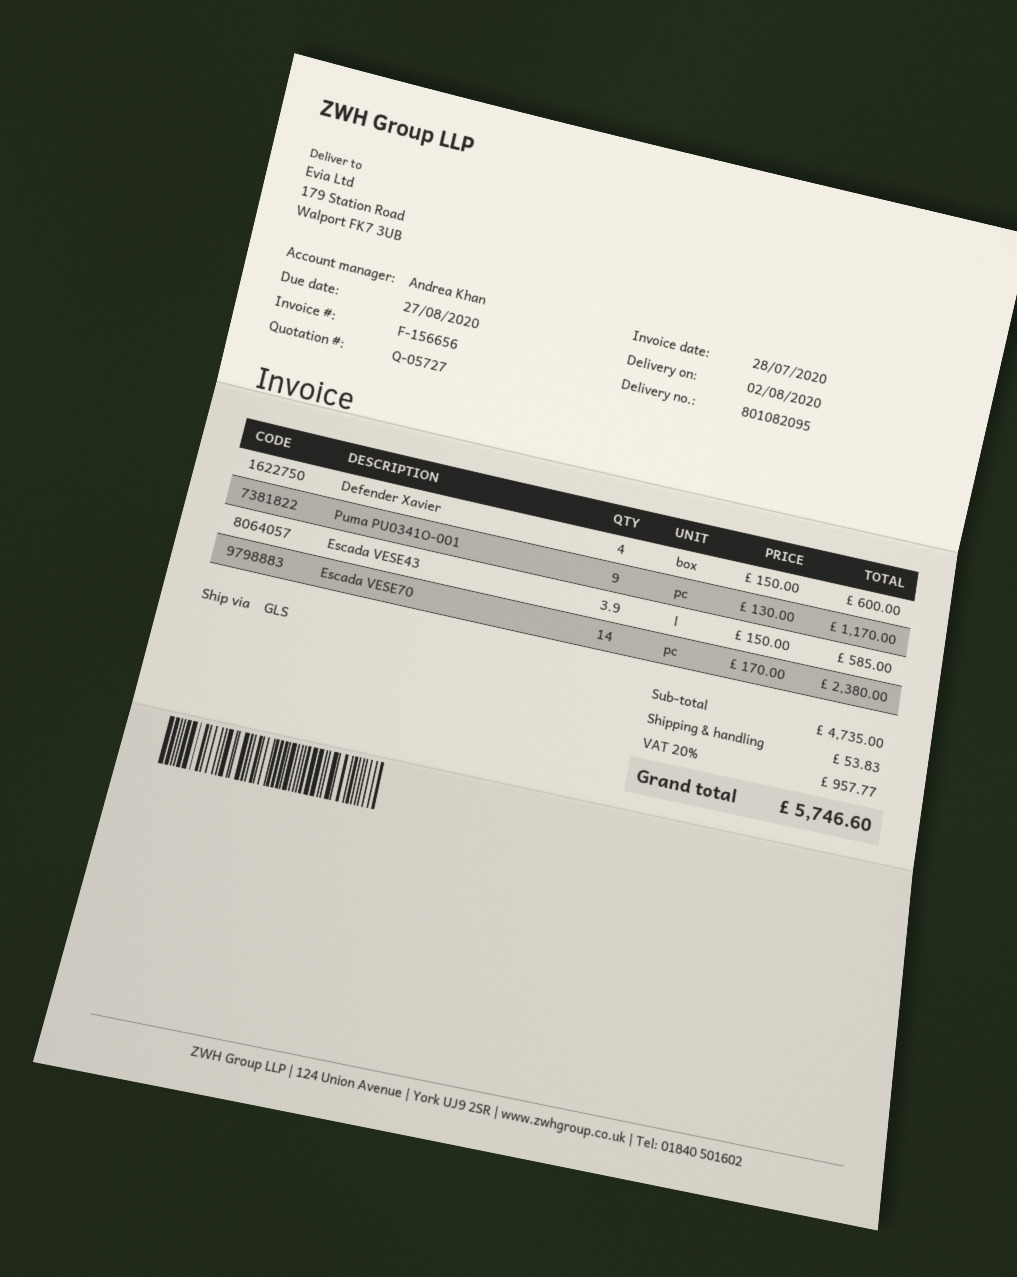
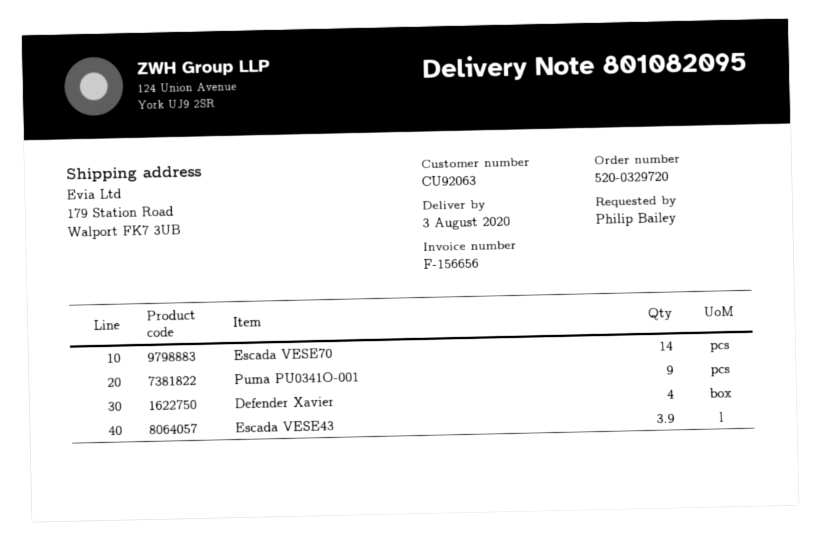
delivery date: 2020-08-02 -> 2020-08-03

